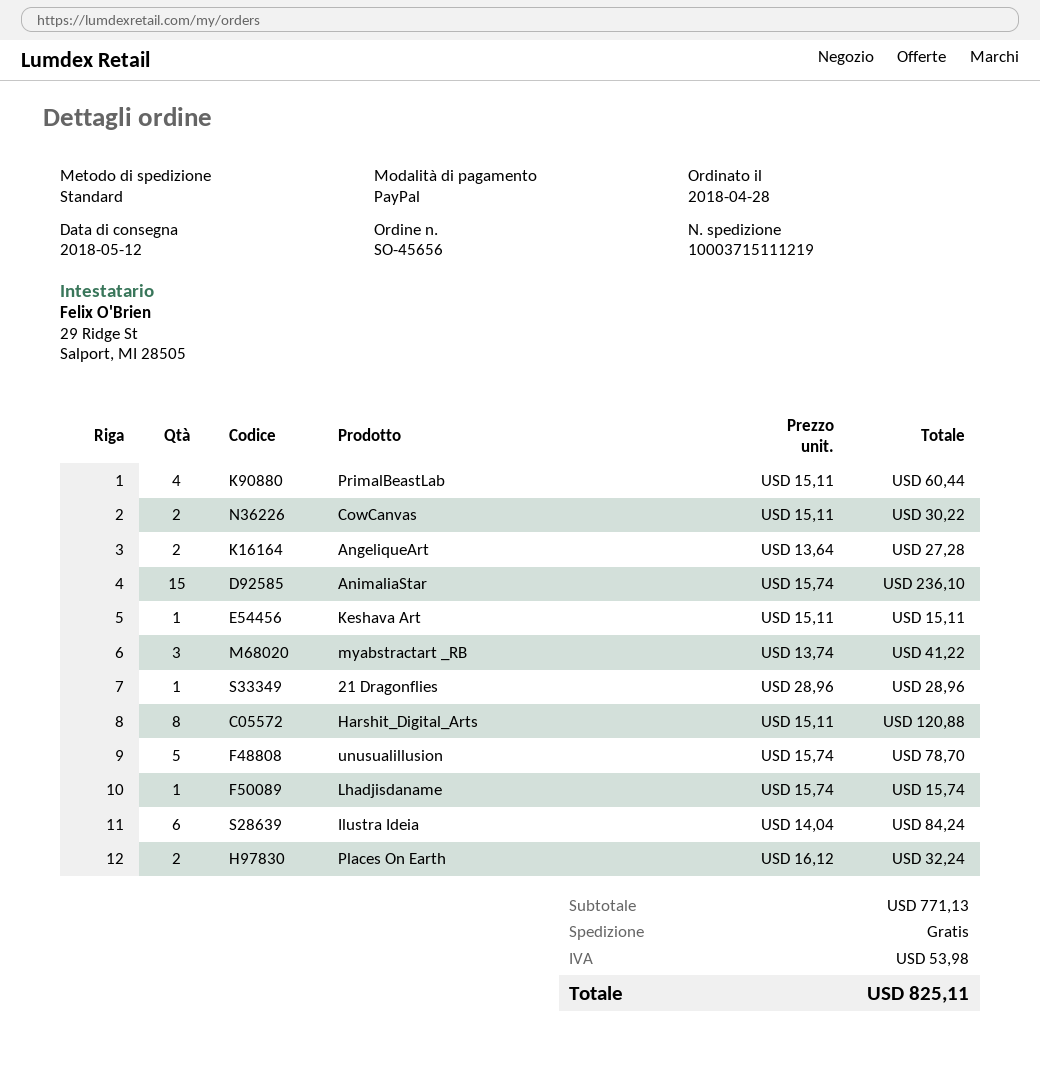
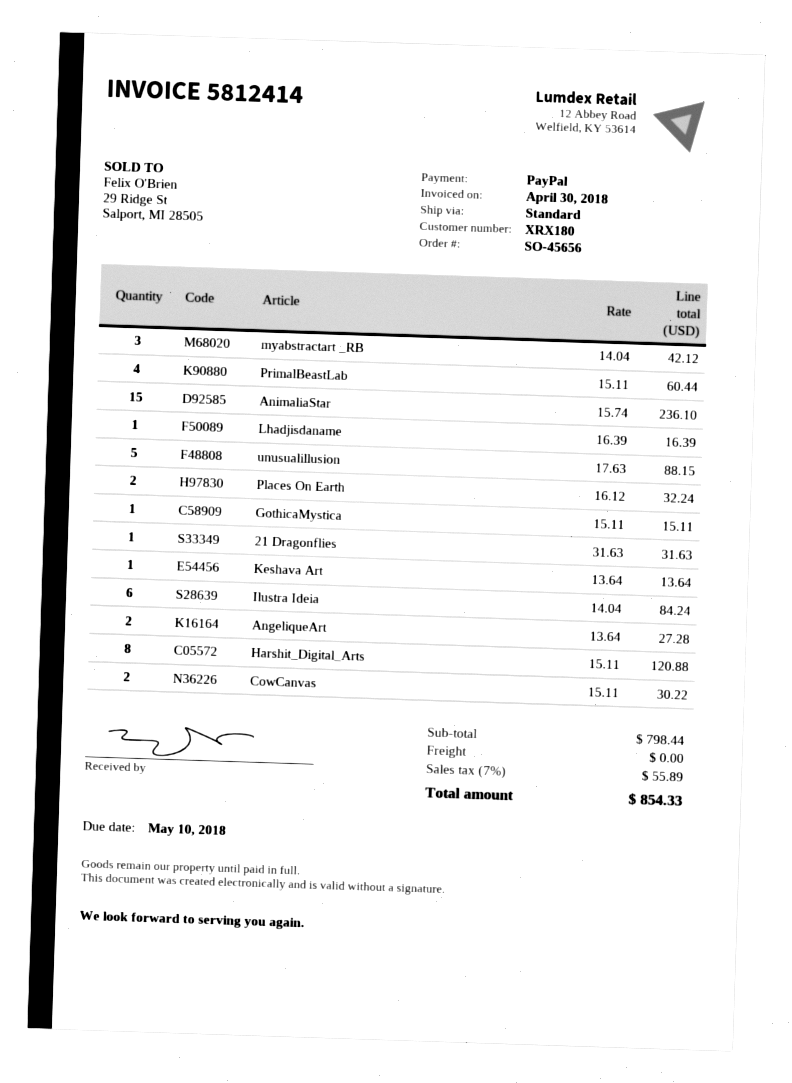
Keshava Art: 1 x 15.11 = 15.11 -> 1 x 13.64 = 13.64
myabstractart _RB: 3 x 13.74 = 41.22 -> 3 x 14.04 = 42.12
21 Dragonflies: 1 x 28.96 = 28.96 -> 1 x 31.63 = 31.63
unusualillusion: 5 x 15.74 = 78.70 -> 5 x 17.63 = 88.15
Lhadjisdaname: 1 x 15.74 = 15.74 -> 1 x 16.39 = 16.39
GothicaMystica: none -> 1 x 15.11 = 15.11
subtotal: 771.13 -> 798.44
tax: 53.98 -> 55.89
total: 825.11 -> 854.33

